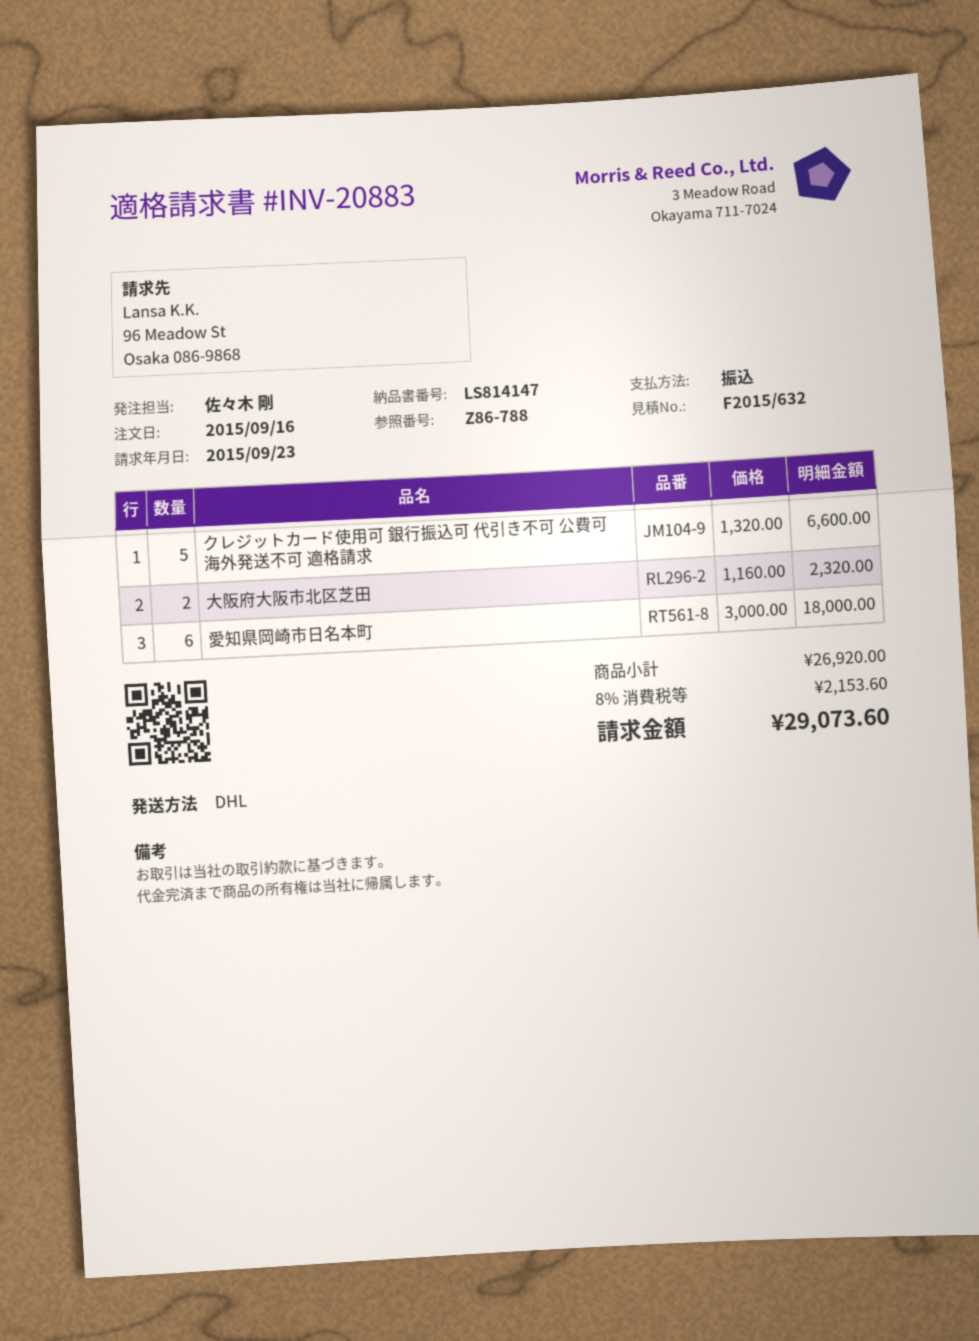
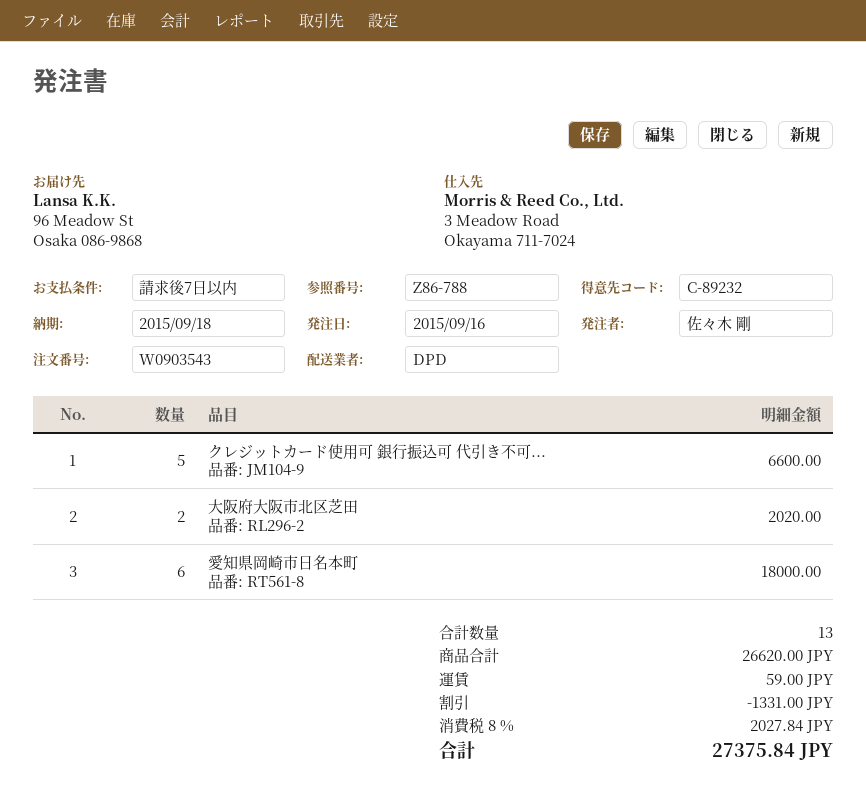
shipping method: DHL -> DPD
大阪府大阪市北区芝田: 2 for 2320.00 -> 2 for 2020.00
subtotal: 26920.00 -> 26620.00
discount: none -> 1331.00
shipping: none -> 59.00
tax: 8% = 2153.60 -> 8% = 2027.84
total: 29073.60 -> 27375.84

